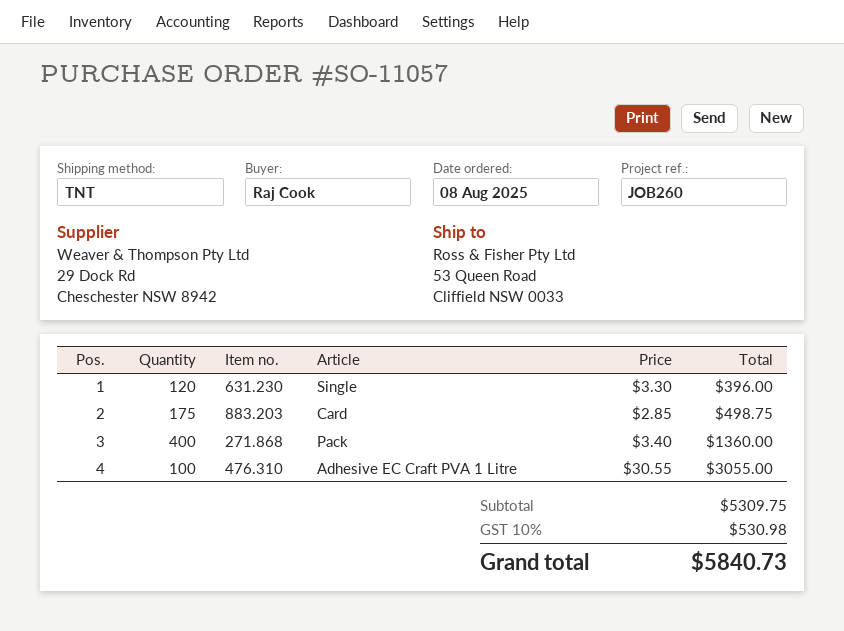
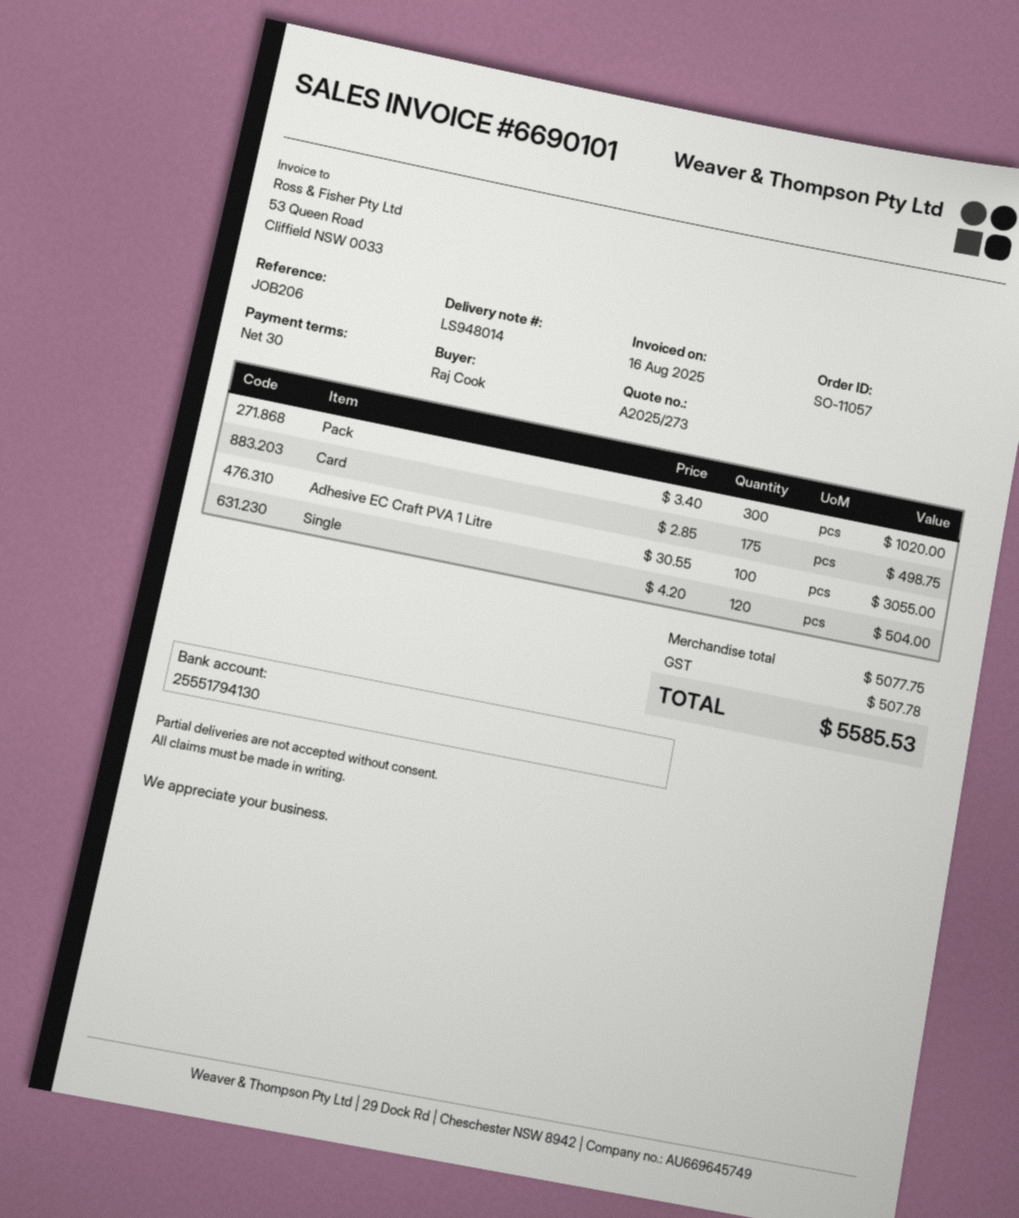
reference: JOB260 -> JOB206
Single: 120 x 3.30 = 396.00 -> 120 x 4.20 = 504.00
Pack: 400 x 3.40 = 1360.00 -> 300 x 3.40 = 1020.00
subtotal: 5309.75 -> 5077.75
tax: 530.98 -> 507.78
total: 5840.73 -> 5585.53

